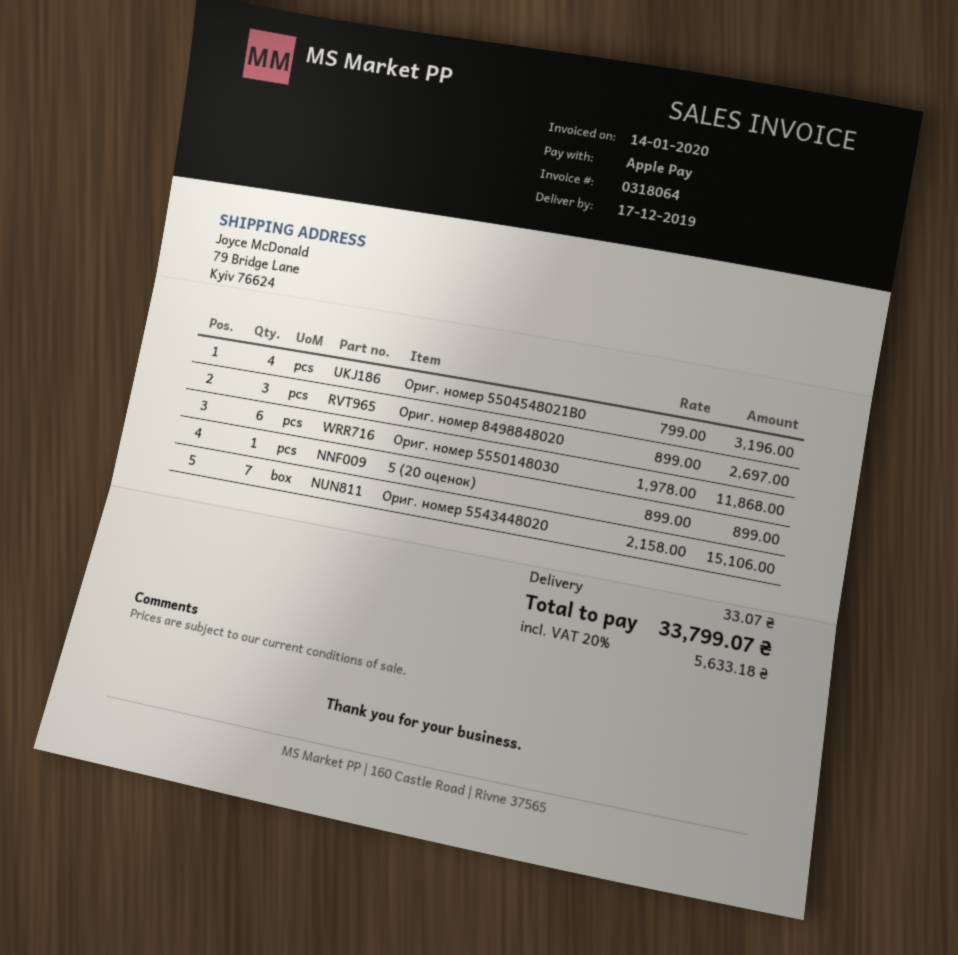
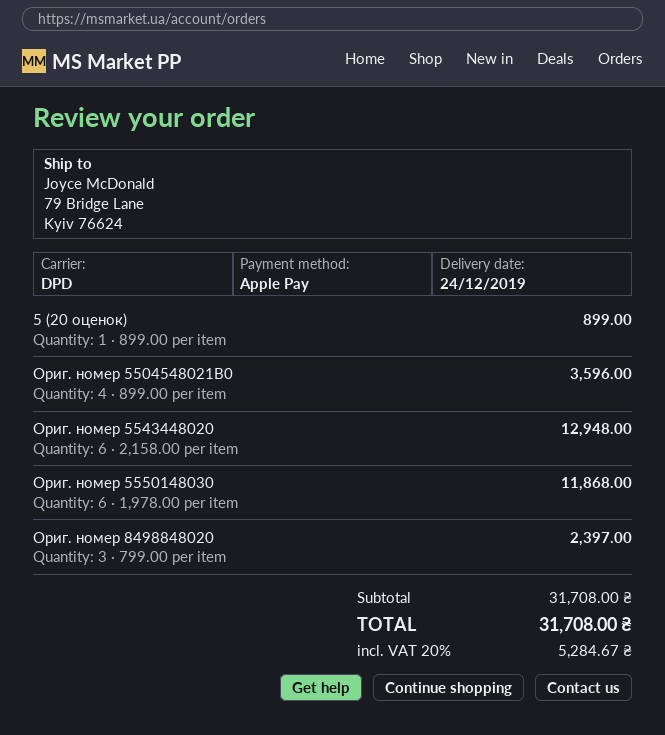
delivery date: 2019-12-17 -> 2019-12-24
Ориг. номер 5504548021B0: 4 x 799.00 = 3196.00 -> 4 x 899.00 = 3596.00
Ориг. номер 8498848020: 3 x 899.00 = 2697.00 -> 3 x 799.00 = 2397.00
Ориг. номер 5543448020: 7 x 2158.00 = 15106.00 -> 6 x 2158.00 = 12948.00
shipping: 33.07 -> none
tax: 20% = 5633.18 -> 20% = 5284.67
total: 33799.07 -> 31708.00

